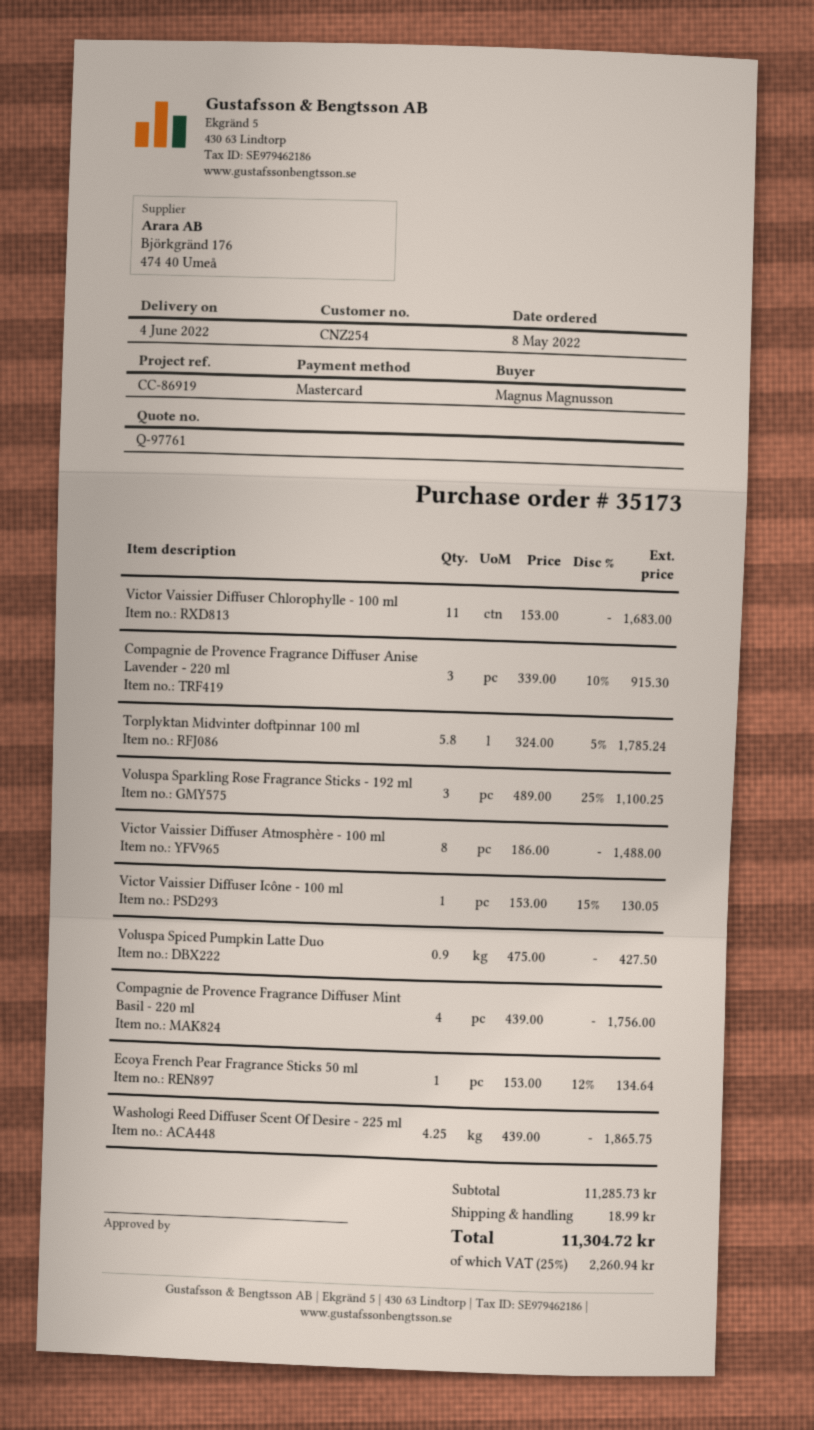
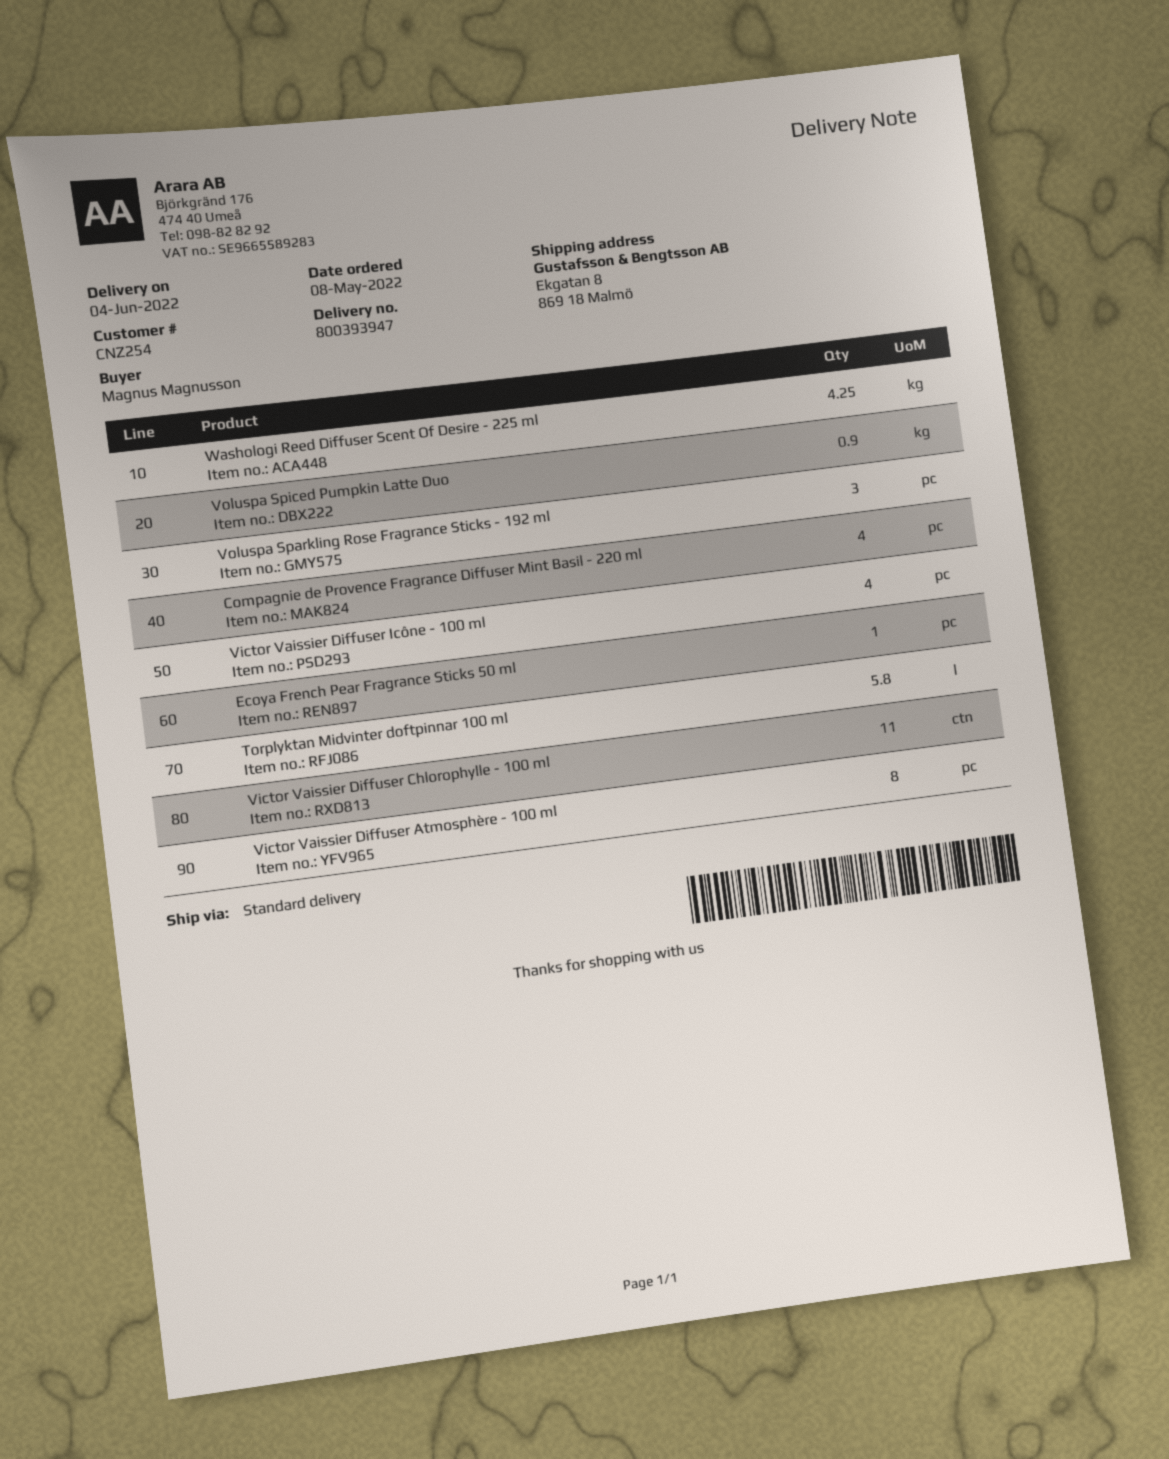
Compagnie de Provence Fragrance Diffuser Anise Lavender - 220 ml: 3 -> none
Victor Vaissier Diffuser Icône - 100 ml: 1 -> 4

